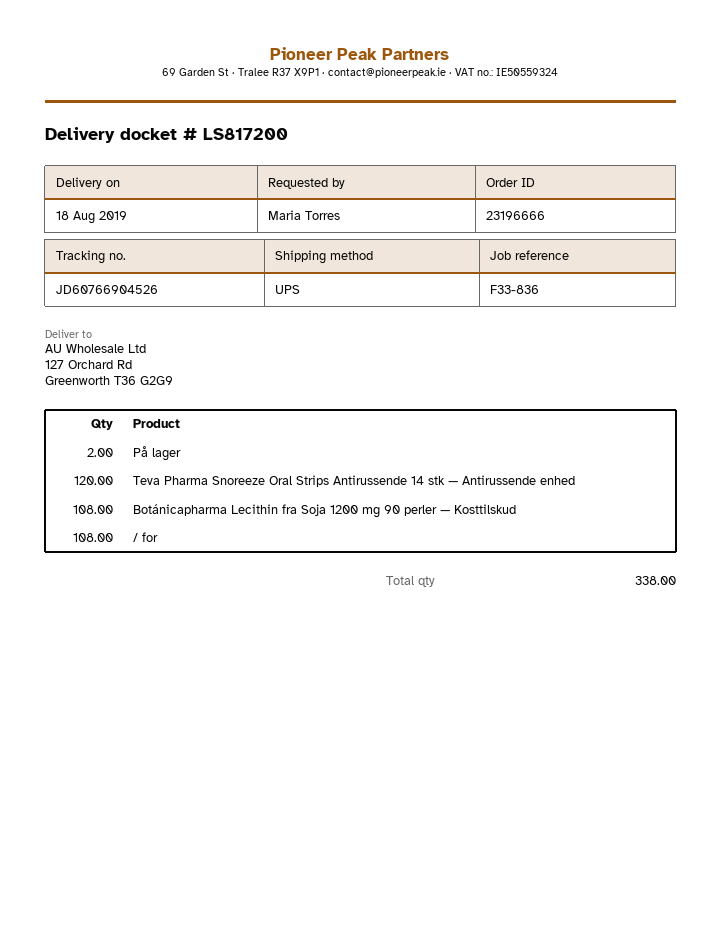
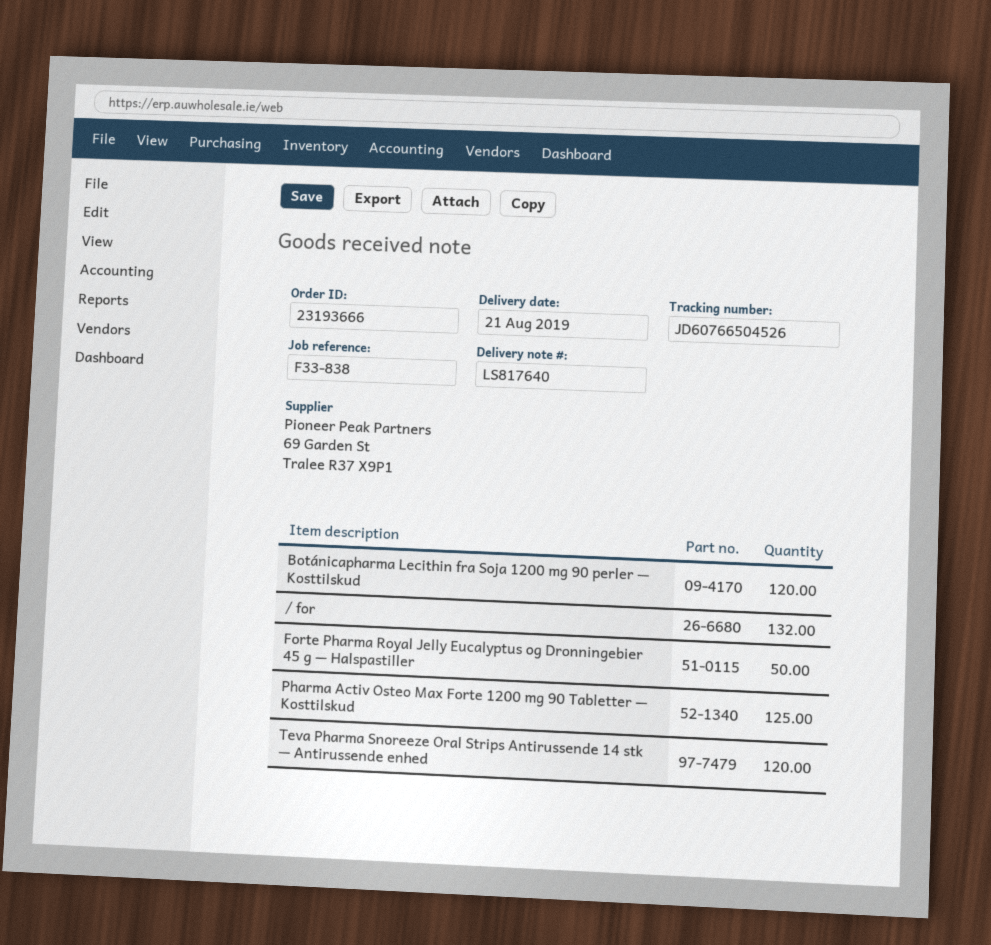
order number: 23196666 -> 23193666
delivery note number: LS817200 -> LS817640
delivery date: 2019-08-18 -> 2019-08-21
reference: F33-836 -> F33-838
tracking number: JD60766904526 -> JD60766504526
På lager: 2 -> none
Botánicapharma Lecithin fra Soja 1200 mg 90 perler — Kosttilskud: 108 -> 120
/ for: 108 -> 132
Forte Pharma Royal Jelly Eucalyptus og Dronningebier 45 g — Halspastiller: none -> 50
Pharma Activ Osteo Max Forte 1200 mg 90 Tabletter — Kosttilskud: none -> 125

